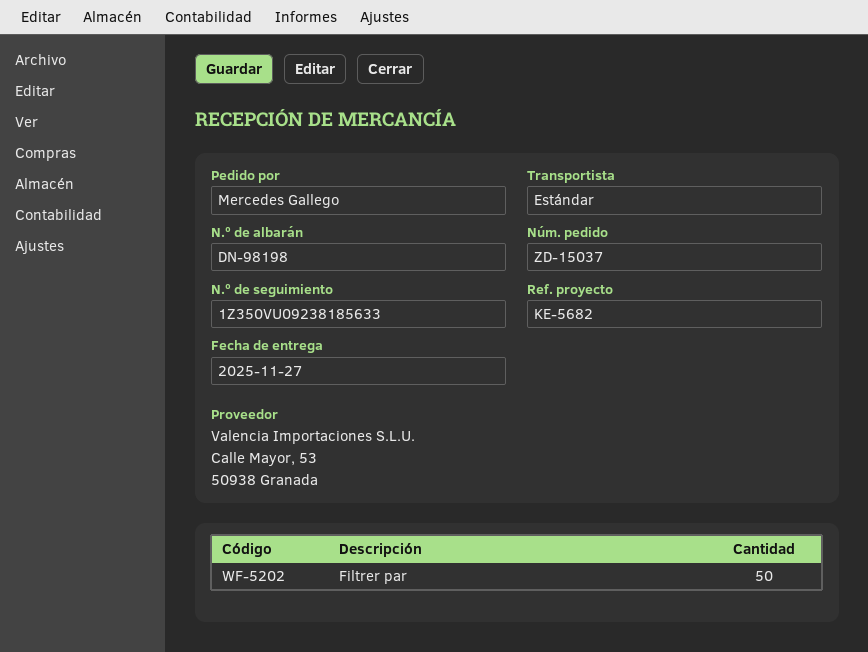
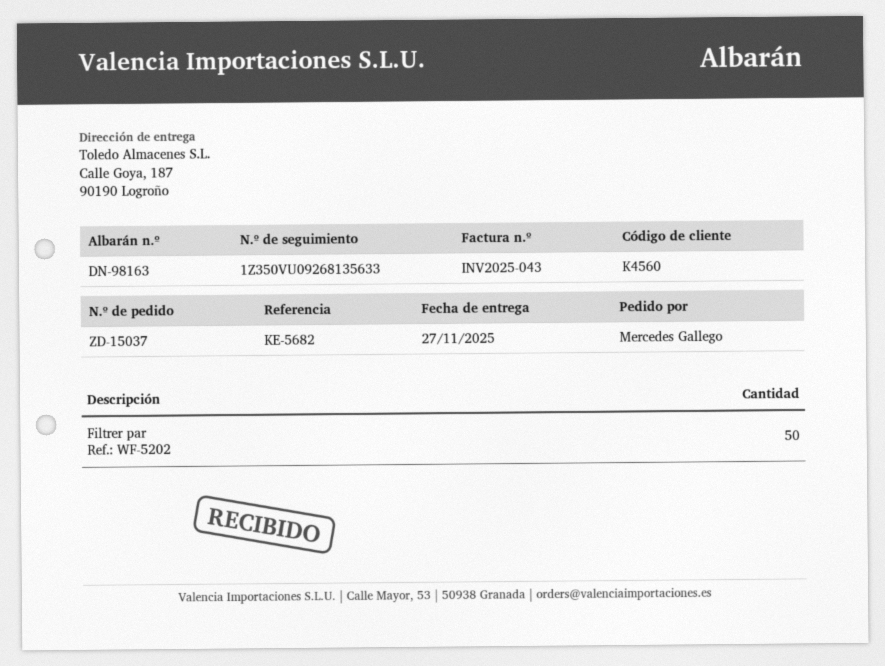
delivery note number: DN-98198 -> DN-98163
tracking number: 1Z350VU09238185633 -> 1Z350VU09268135633

